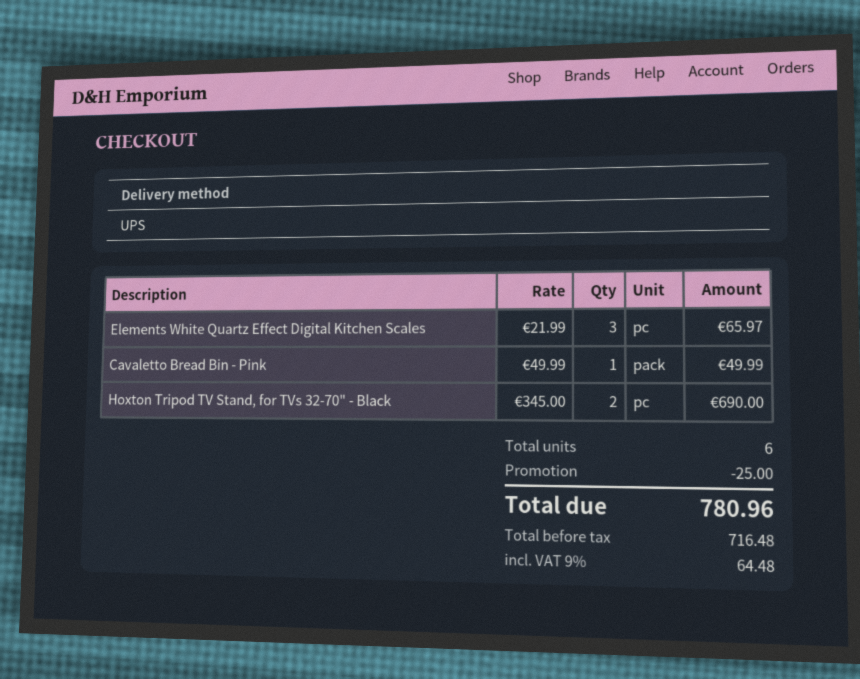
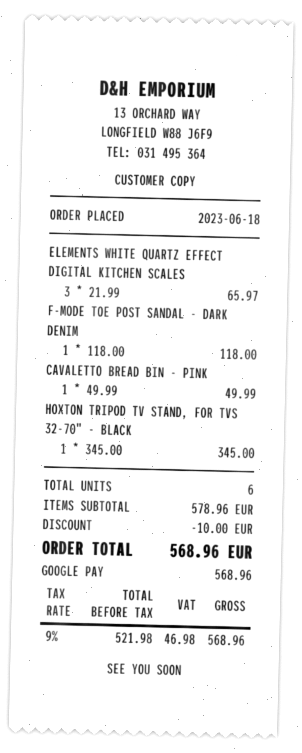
Hoxton Tripod TV Stand, for TVs 32-70" - Black: 2 x 345.00 = 690.00 -> 1 x 345.00 = 345.00
F-MODE TOE POST SANDAL - DARK DENIM: none -> 1 x 118.00 = 118.00
discount: 25.00 -> 10.00
net: 716.48 -> 521.98
tax: 9% = 64.48 -> 9% = 46.98
total: 780.96 -> 568.96

